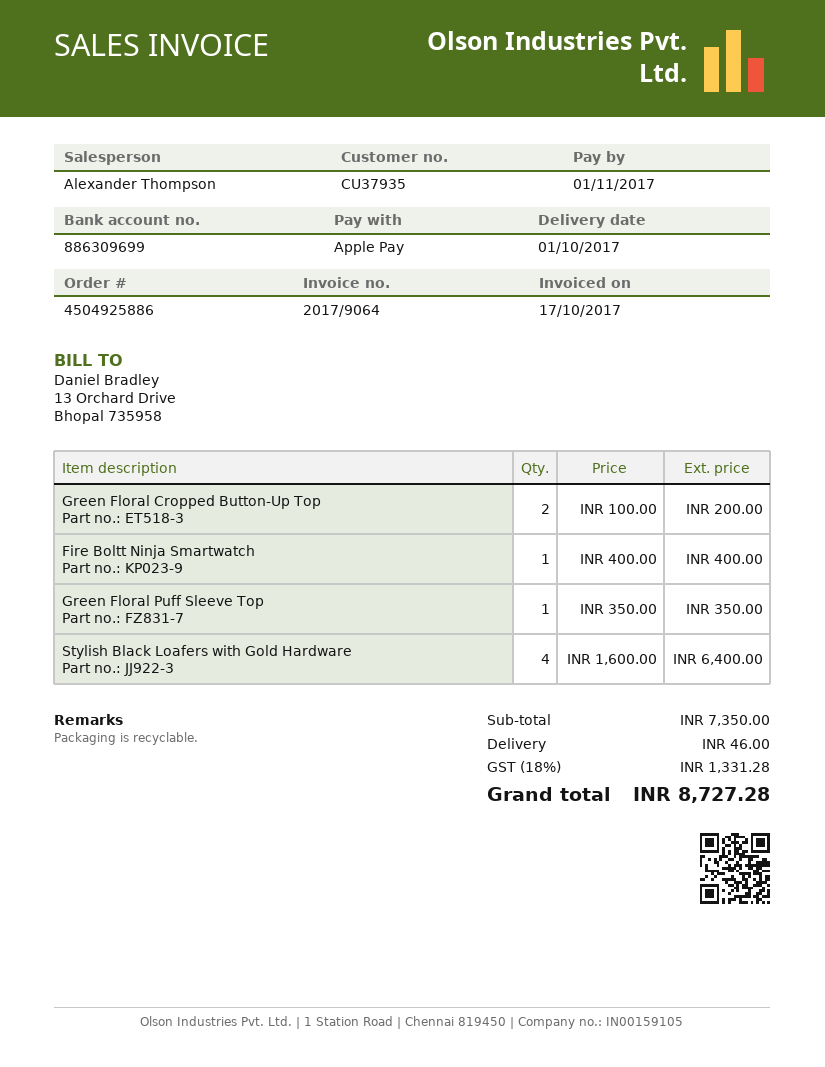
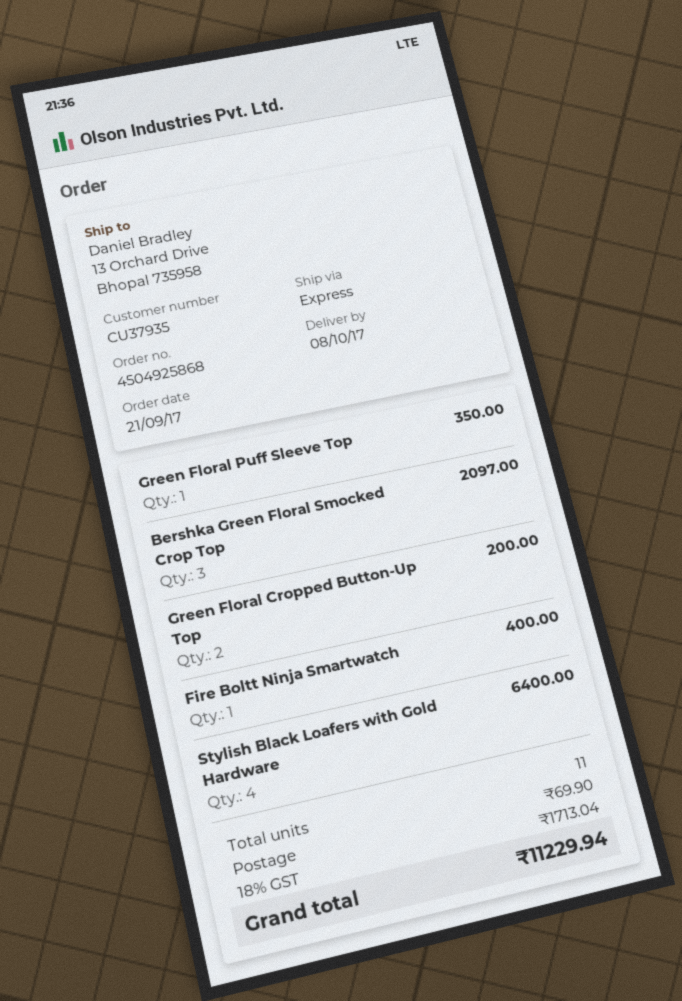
order number: 4504925886 -> 4504925868
delivery date: 2017-10-01 -> 2017-10-08
Bershka Green Floral Smocked Crop Top: none -> 3 for 2097.00
shipping: 46.00 -> 69.90
tax: 18% = 1331.28 -> 18% = 1713.04
total: 8727.28 -> 11229.94

